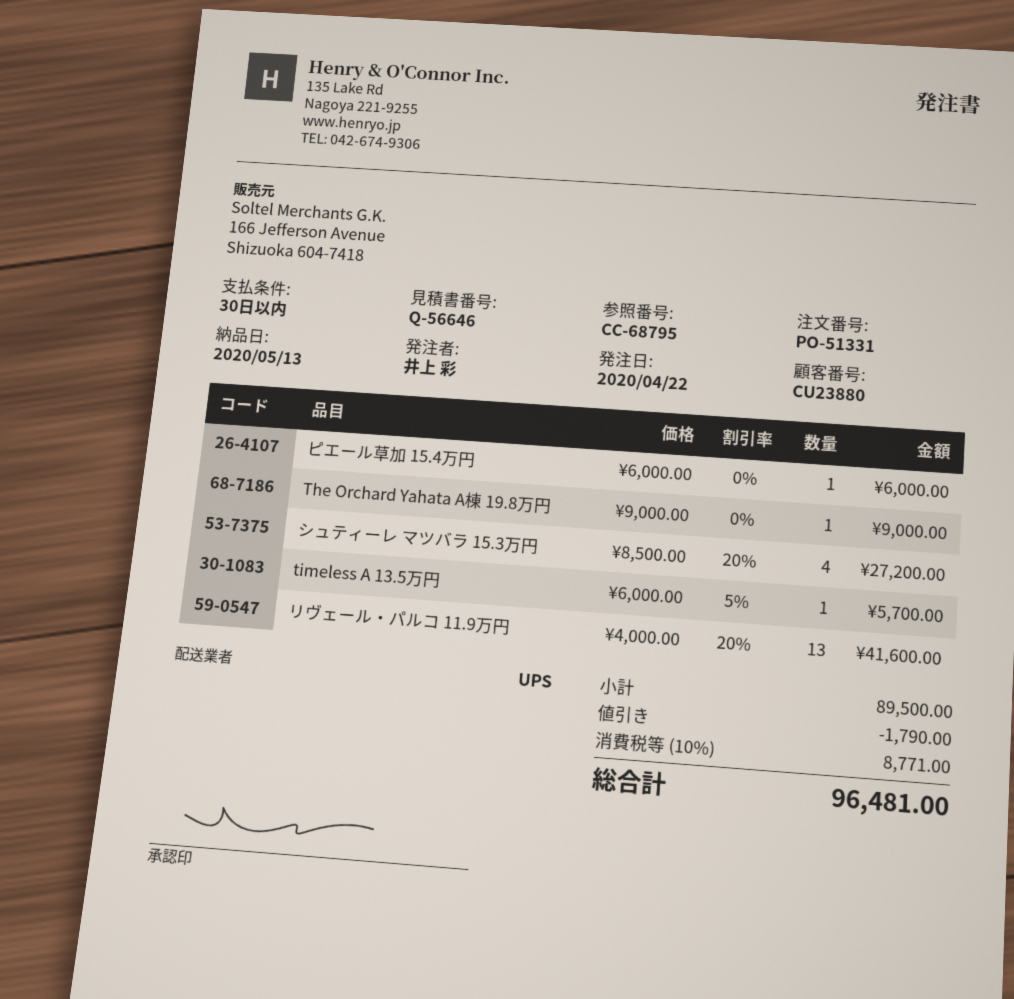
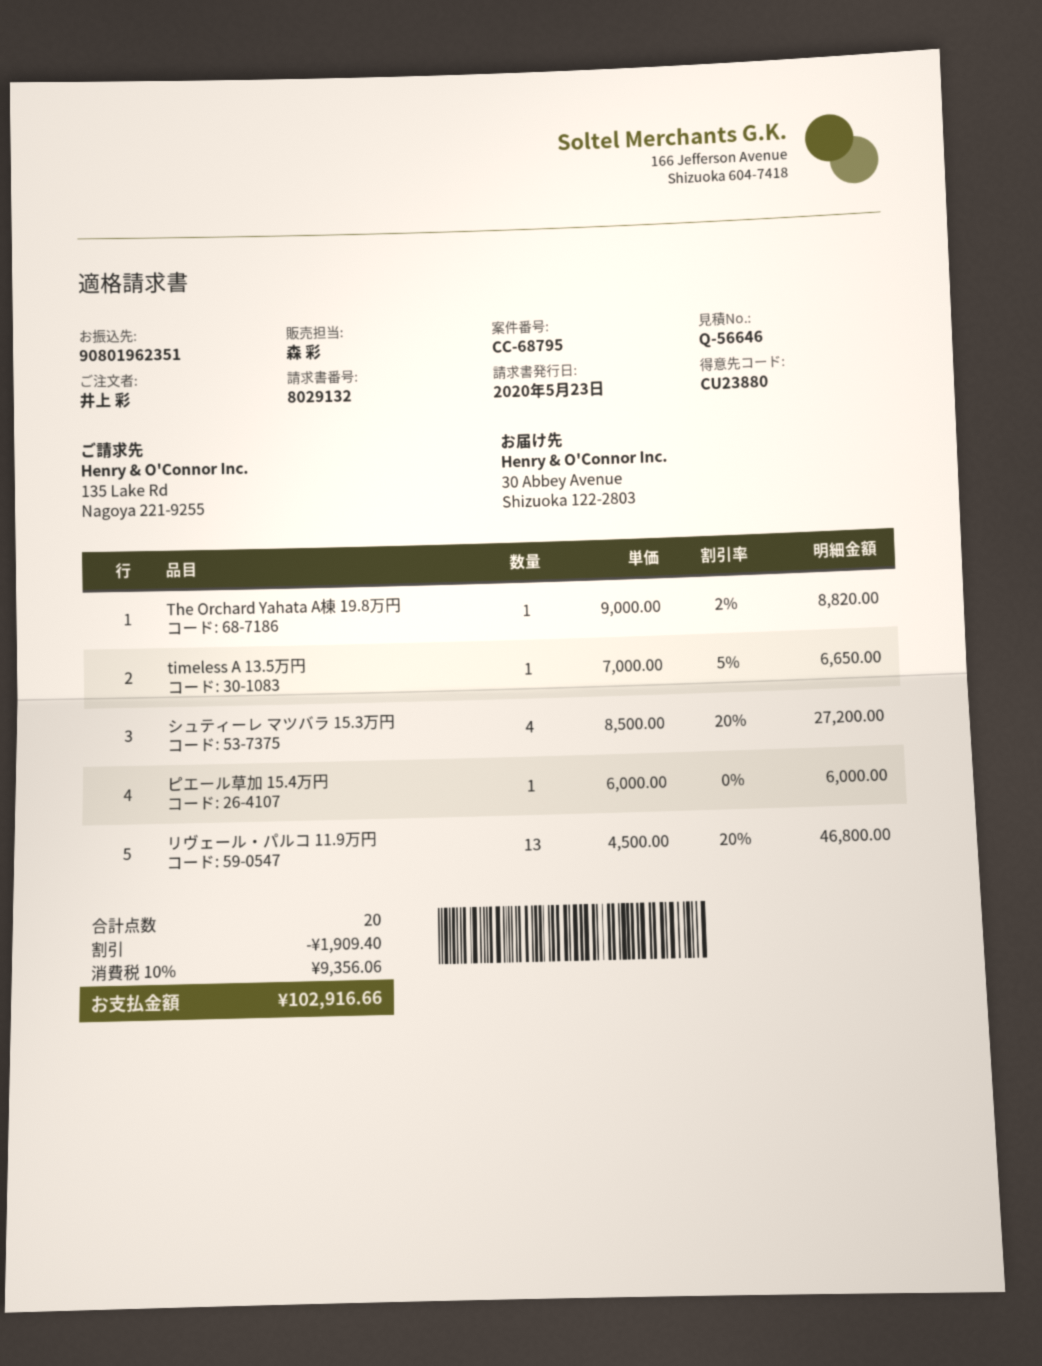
The Orchard Yahata A棟 19.8万円: 1 x 9000.00 = 9000.00 -> 1 x 9000.00 - 2% = 8820.00
timeless A 13.5万円: 1 x 6000.00 - 5% = 5700.00 -> 1 x 7000.00 - 5% = 6650.00
リヴェール・パルコ 11.9万円: 13 x 4000.00 - 20% = 41600.00 -> 13 x 4500.00 - 20% = 46800.00
discount: 1790.00 -> 1909.40
tax: 10% = 8771.00 -> 10% = 9356.06
total: 96481.00 -> 102916.66

